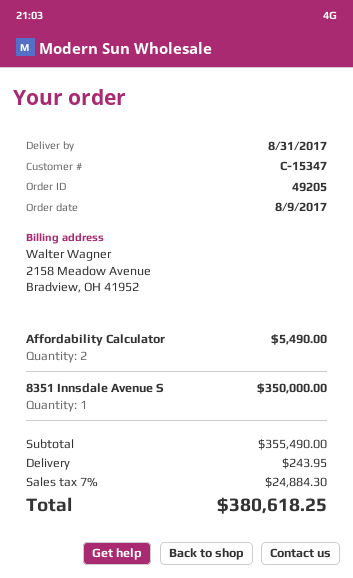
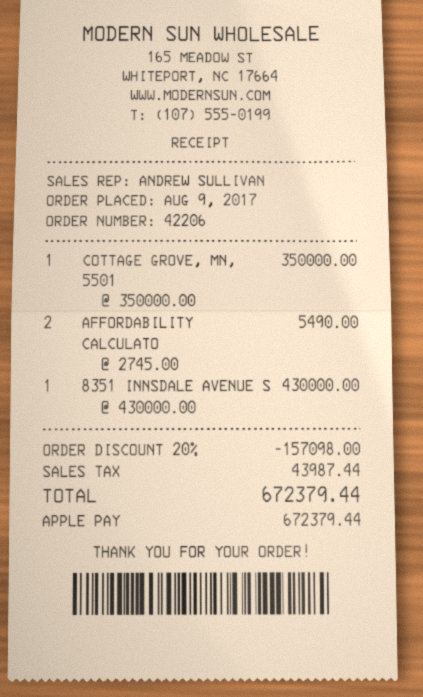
order number: 49205 -> 42206
8351 Innsdale Avenue S: 1 for 350000.00 -> 1 for 430000.00
COTTAGE GROVE, MN, 5501: none -> 1 for 350000.00
discount: none -> 20% = 157098.00
shipping: 243.95 -> none
tax: 24884.30 -> 43987.44
total: 380618.25 -> 672379.44

